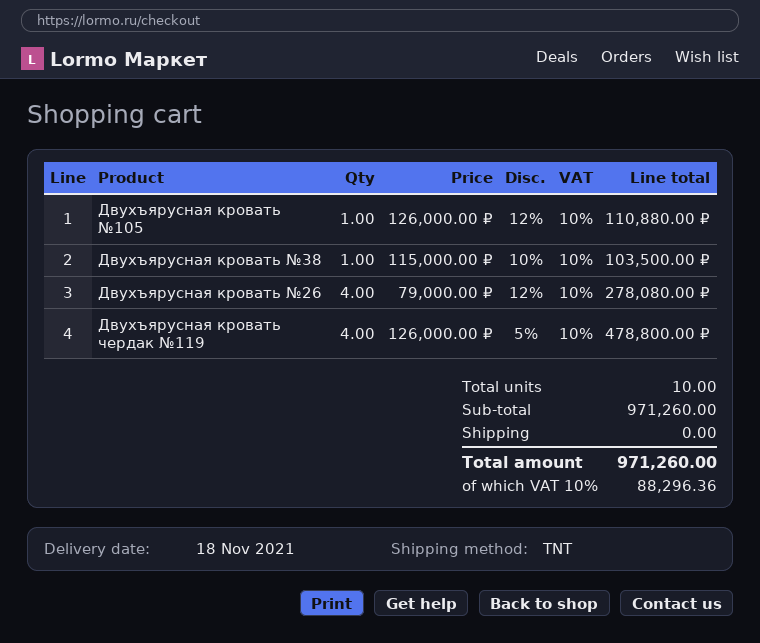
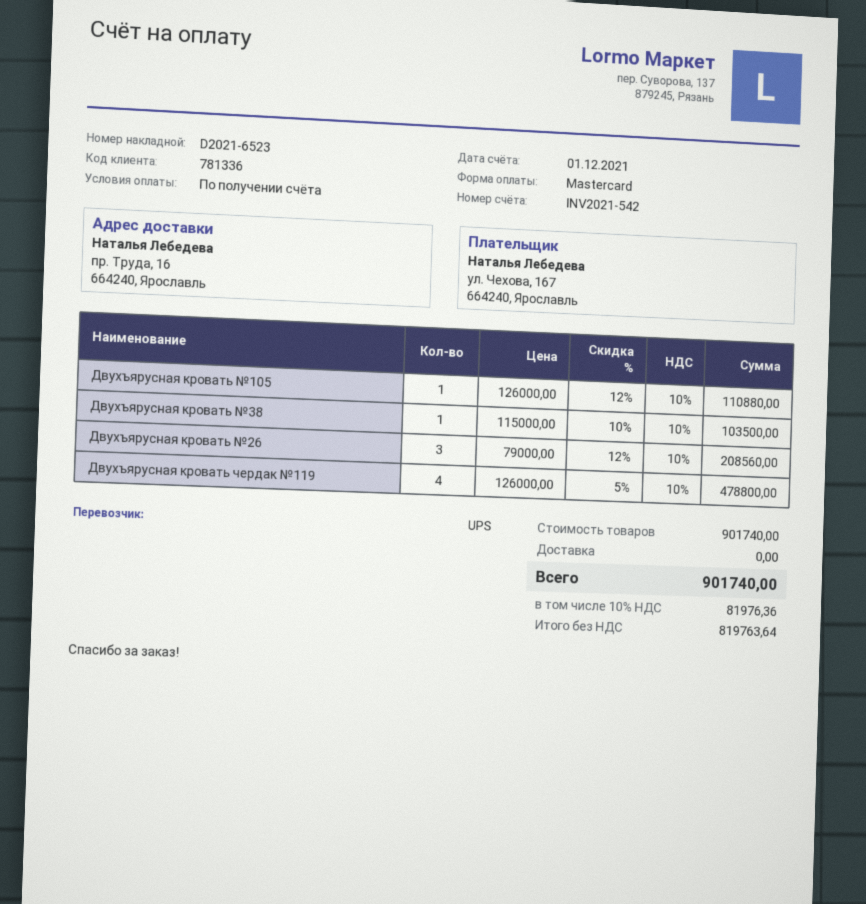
shipping method: TNT -> UPS
Двухъярусная кровать №26: 4 x 79000.00 - 12% = 278080.00 -> 3 x 79000.00 - 12% = 208560.00
subtotal: 971260.00 -> 901740.00
tax: 10% = 88296.36 -> 10% = 81976.36
total: 971260.00 -> 901740.00

